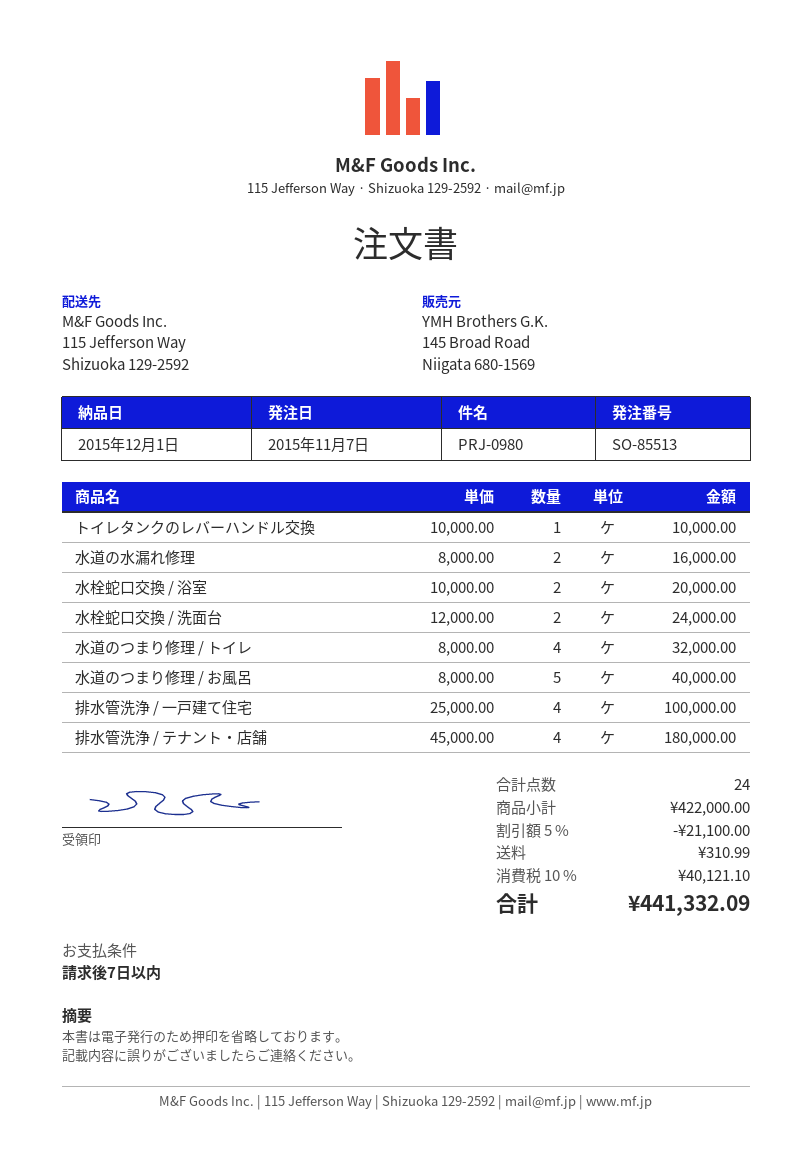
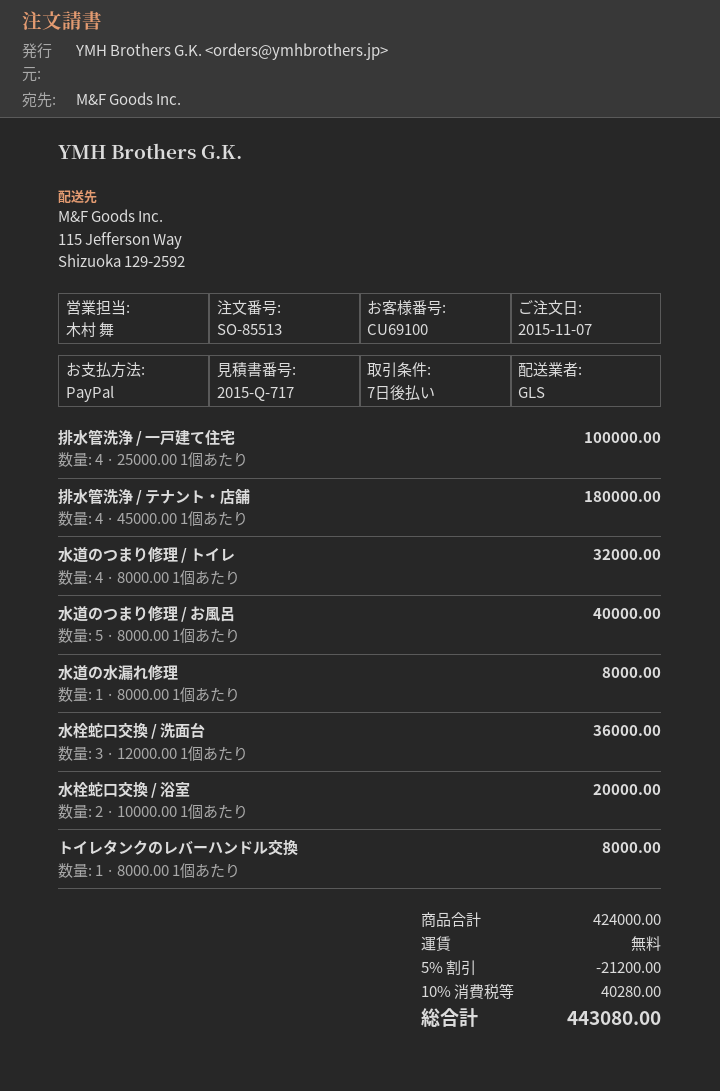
トイレタンクのレバーハンドル交換: 1 x 10000.00 = 10000.00 -> 1 x 8000.00 = 8000.00
水道の水漏れ修理: 2 x 8000.00 = 16000.00 -> 1 x 8000.00 = 8000.00
水栓蛇口交換 / 洗面台: 2 x 12000.00 = 24000.00 -> 3 x 12000.00 = 36000.00
subtotal: 422000.00 -> 424000.00
discount: 5% = 21100.00 -> 5% = 21200.00
shipping: 310.99 -> 0.00
tax: 10% = 40121.10 -> 10% = 40280.00
total: 441332.09 -> 443080.00

